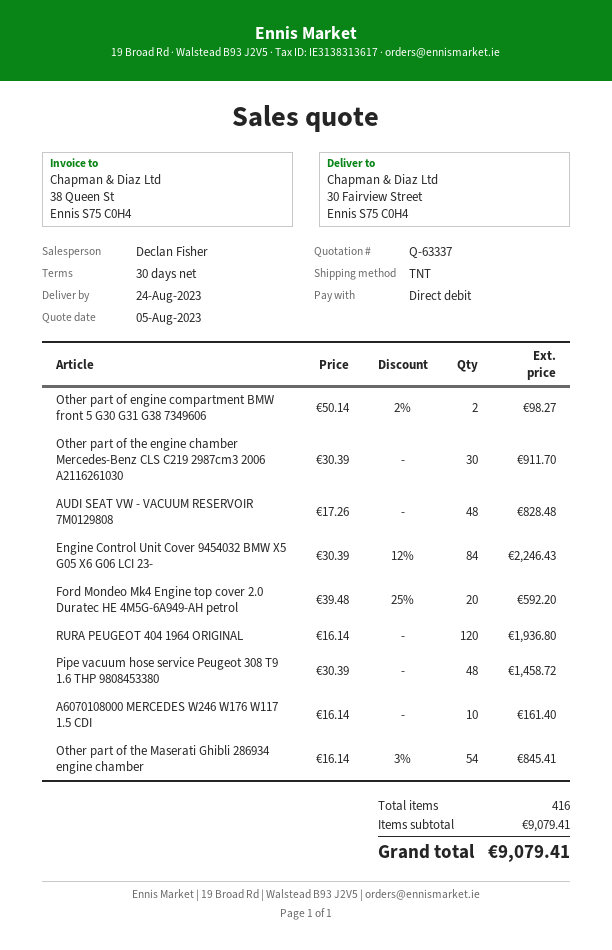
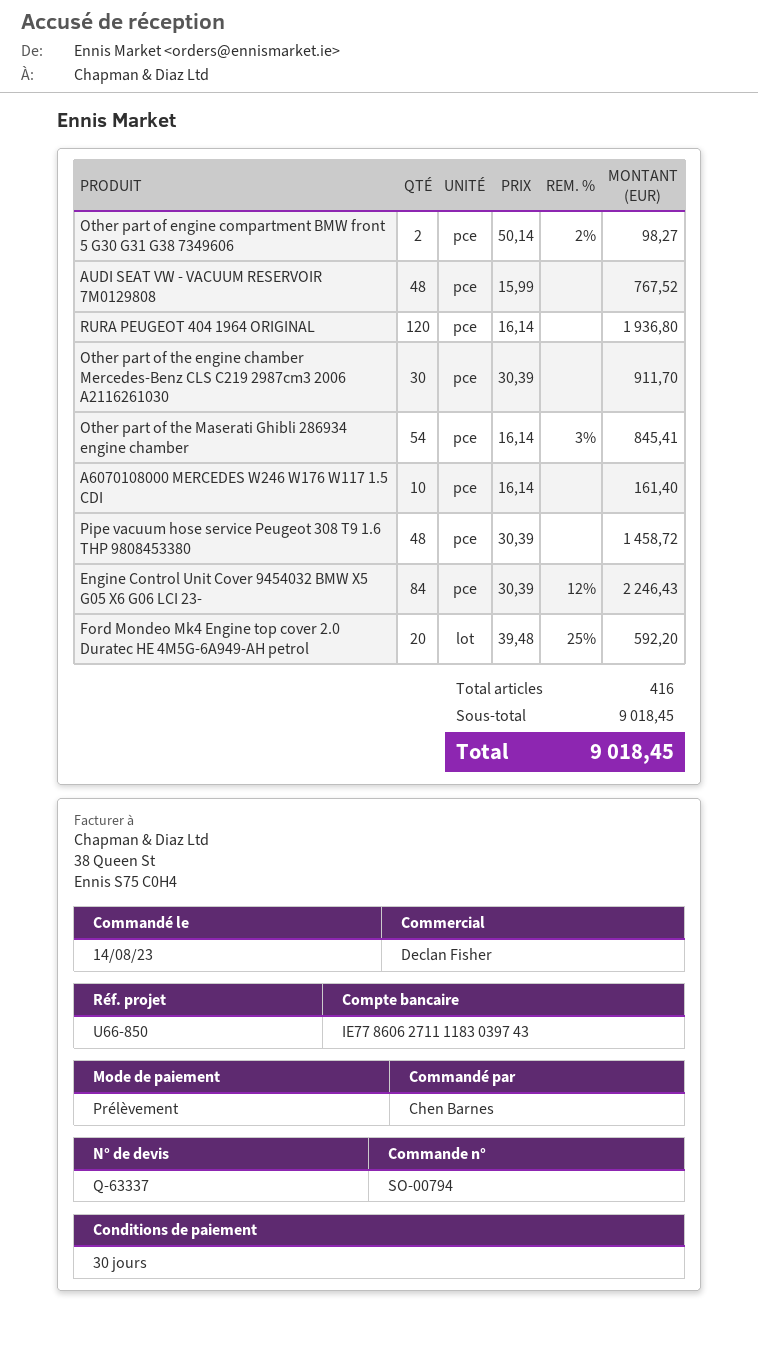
AUDI SEAT VW - VACUUM RESERVOIR 7M0129808: 48 x 17.26 = 828.48 -> 48 x 15.99 = 767.52
subtotal: 9079.41 -> 9018.45
total: 9079.41 -> 9018.45

